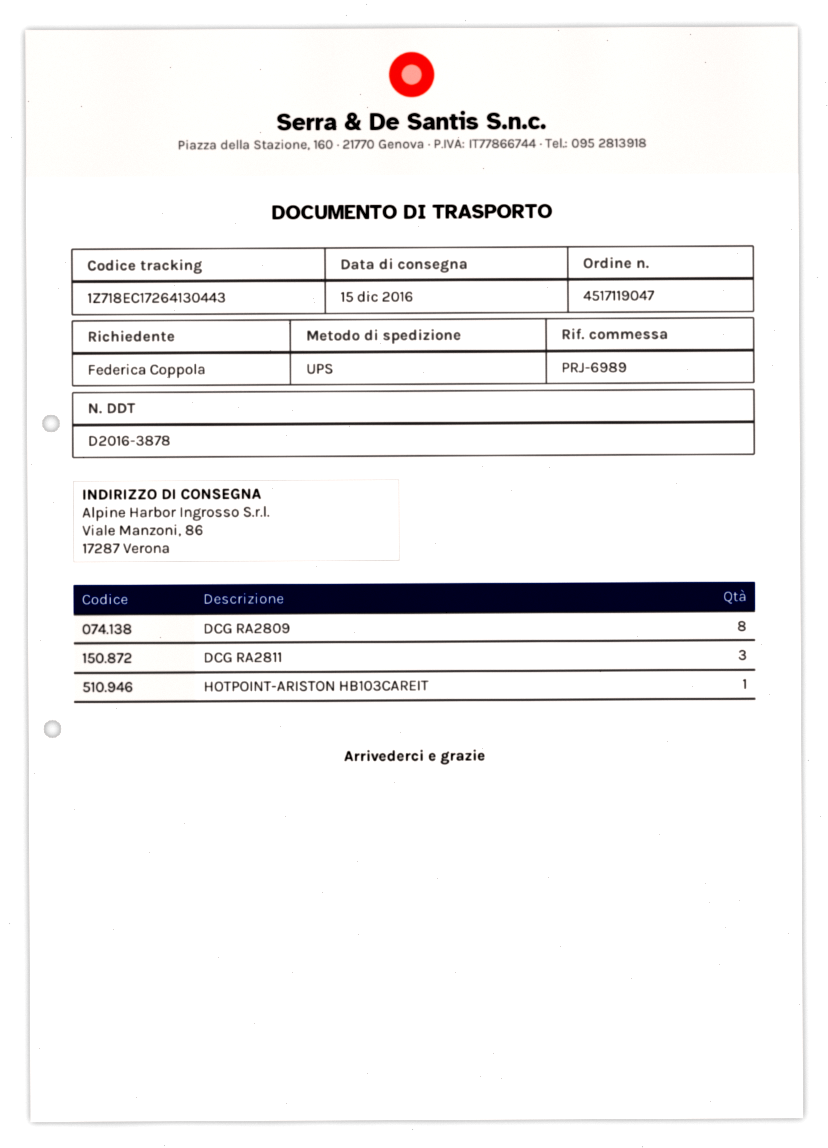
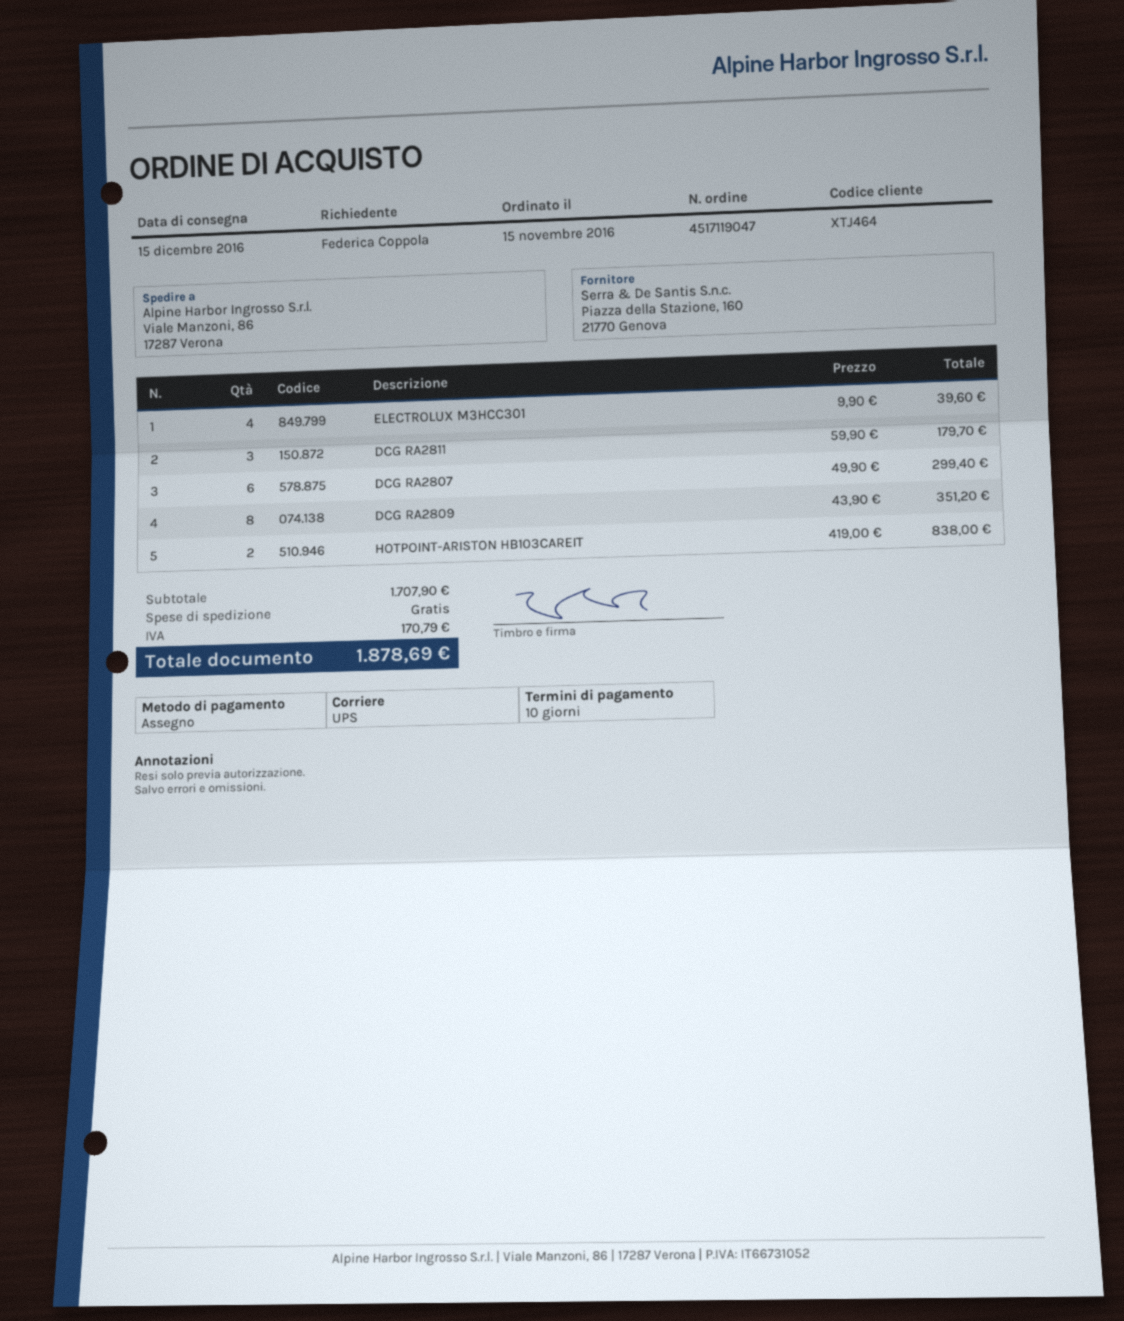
HOTPOINT-ARISTON HB103CAREIT: 1 -> 2
ELECTROLUX M3HCC301: none -> 4
DCG RA2807: none -> 6

